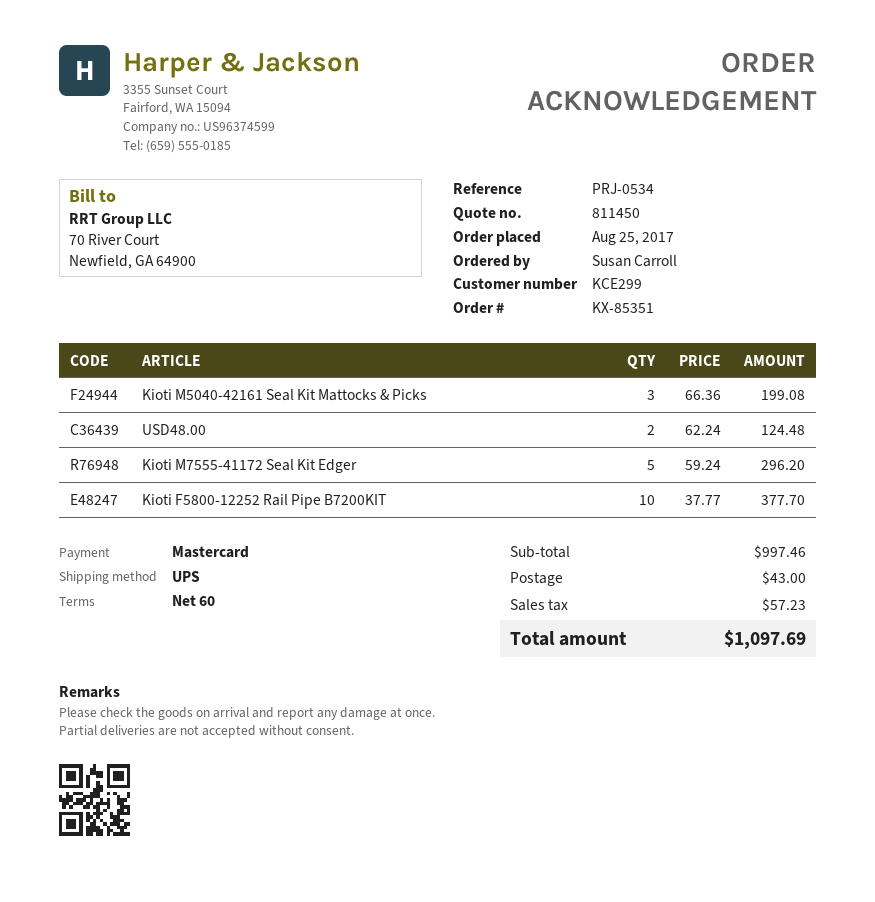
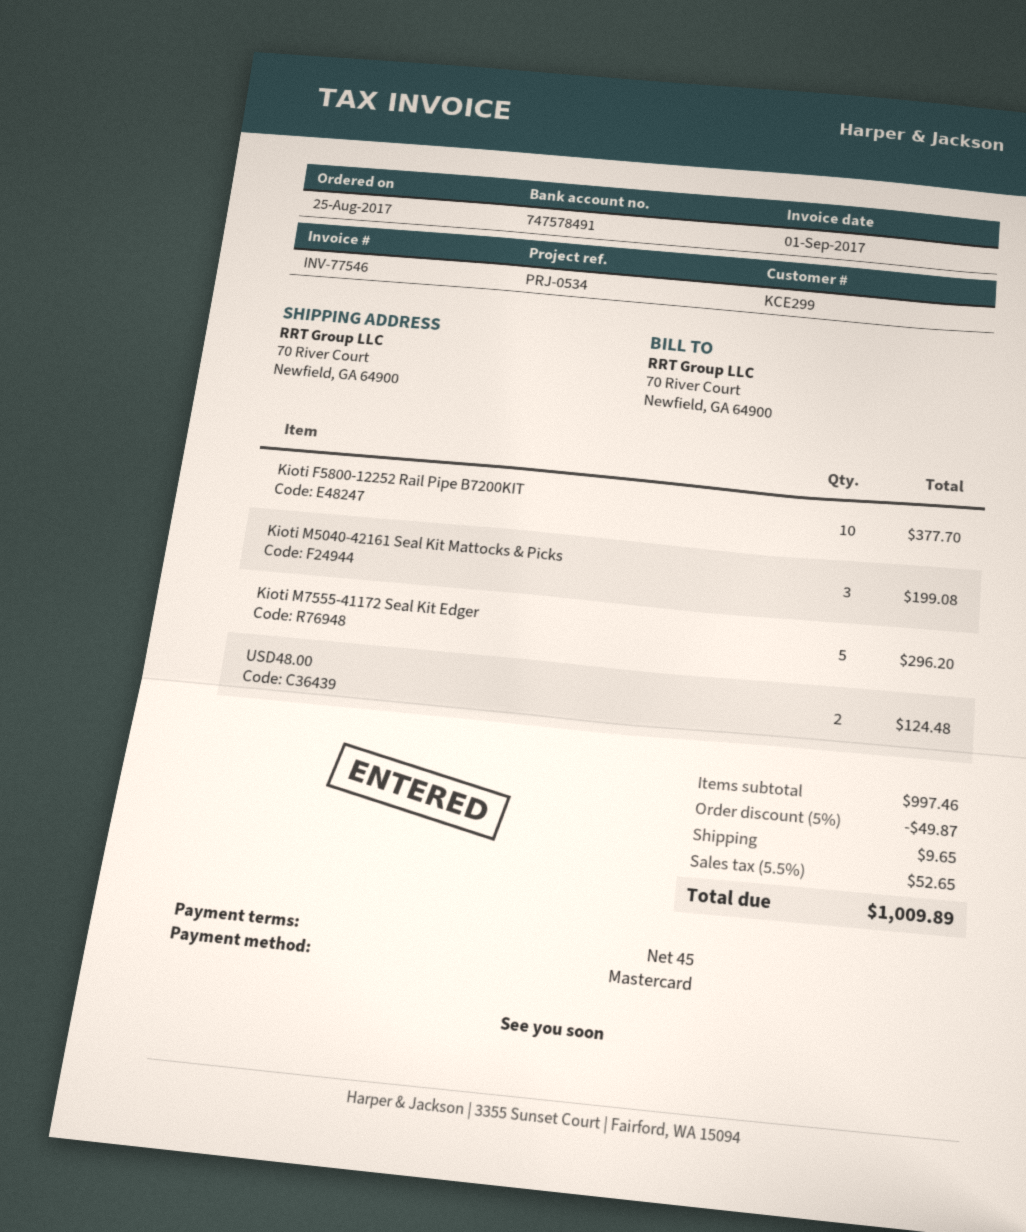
payment terms: 60 days -> 45 days
discount: none -> 5% = 49.87
shipping: 43.00 -> 9.65
tax: 57.23 -> 52.65
total: 1097.69 -> 1009.89

